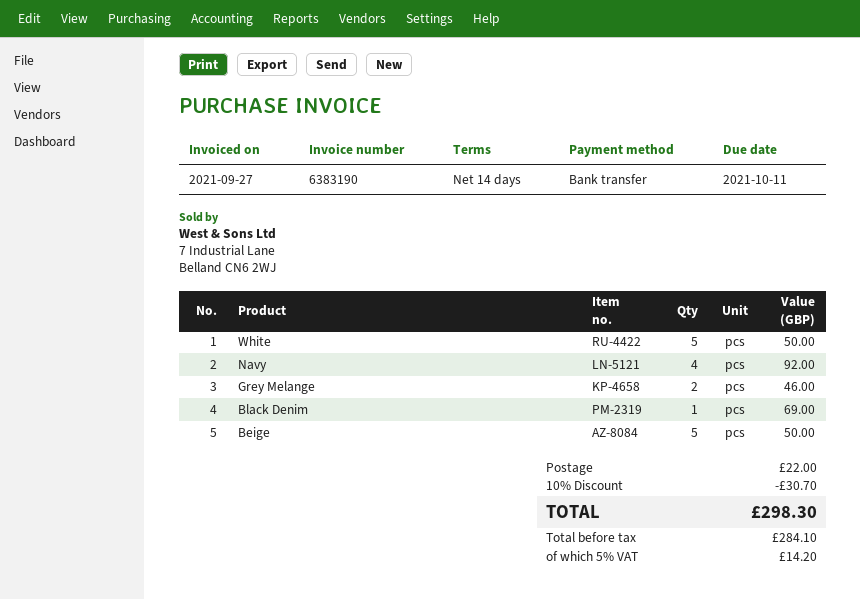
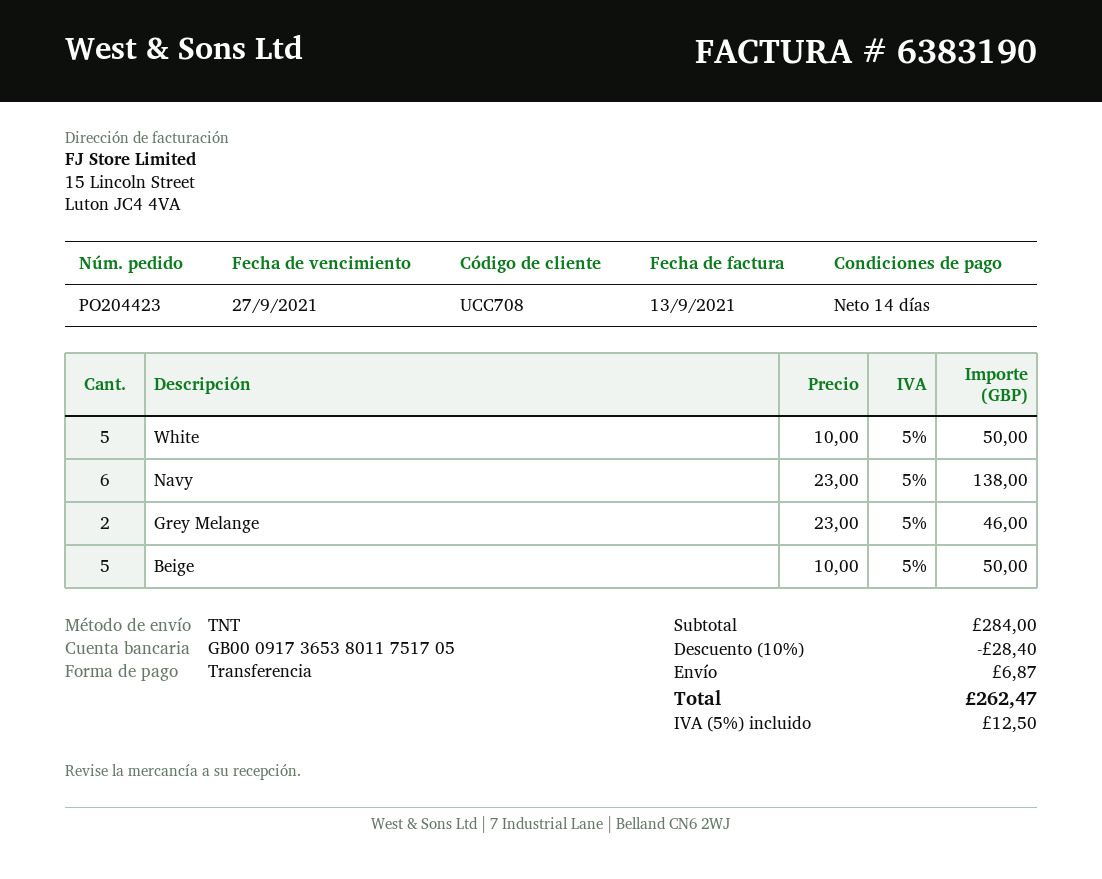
invoice date: 2021-09-27 -> 2021-09-13
due date: 2021-10-11 -> 2021-09-27
Navy: 4 for 92.00 -> 6 for 138.00
Black Denim: 1 for 69.00 -> none
discount: 10% = 30.70 -> 10% = 28.40
shipping: 22.00 -> 6.87
tax: 5% = 14.20 -> 5% = 12.50
total: 298.30 -> 262.47

